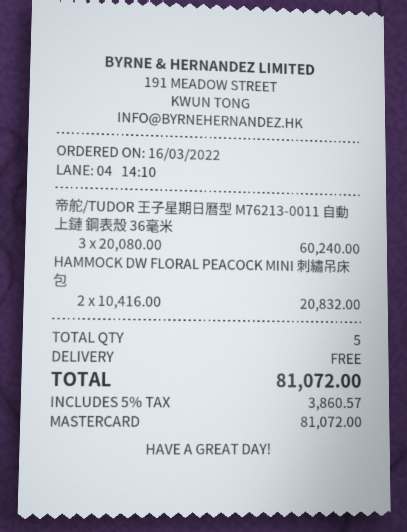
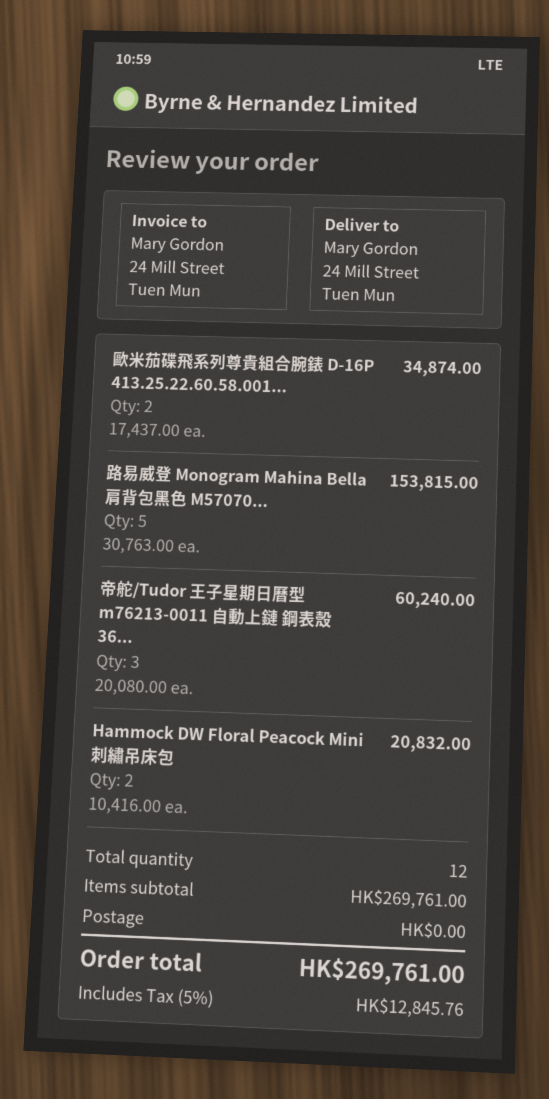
歐米茄碟飛系列尊貴組合腕錶 D-16P 413.25.22.60.58.001...: none -> 2 x 17437.00 = 34874.00
路易威登 Monogram Mahina Bella 肩背包黑色 M57070...: none -> 5 x 30763.00 = 153815.00
total quantity: 5 -> 12
tax: 5% = 3860.57 -> 5% = 12845.76
total: 81072.00 -> 269761.00

